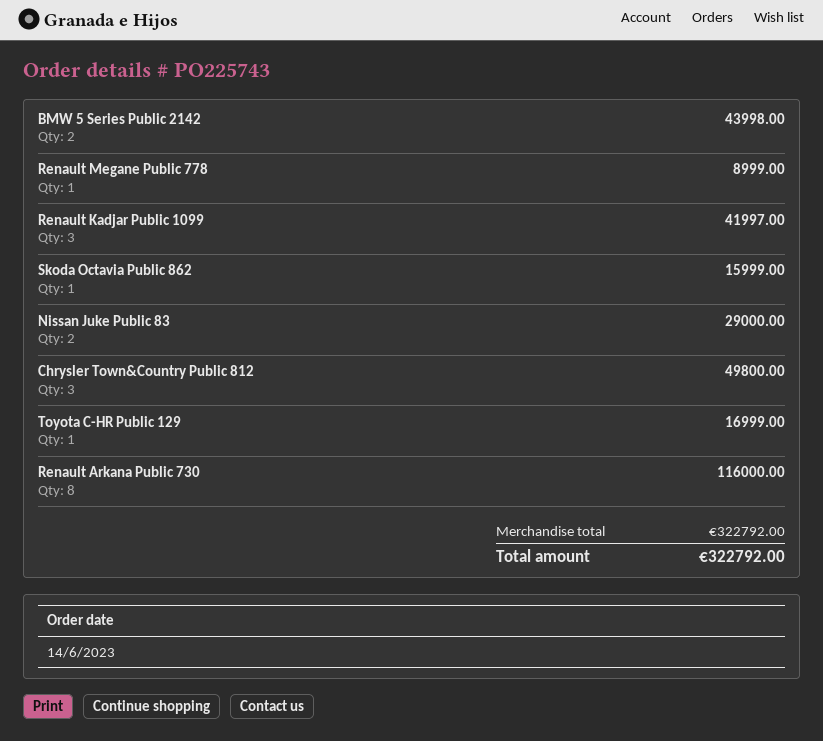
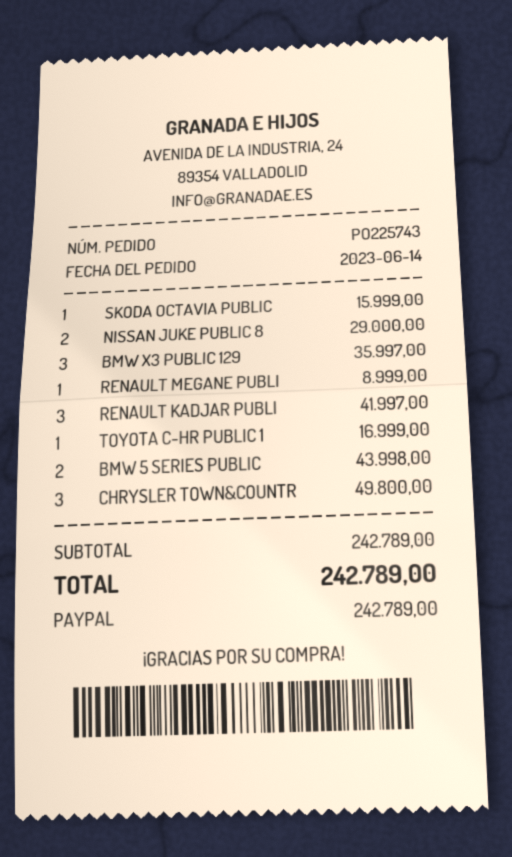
Renault Arkana Public 730: 8 for 116000.00 -> none
BMW X3 PUBLIC 129: none -> 3 for 35997.00
subtotal: 322792.00 -> 242789.00
total: 322792.00 -> 242789.00

